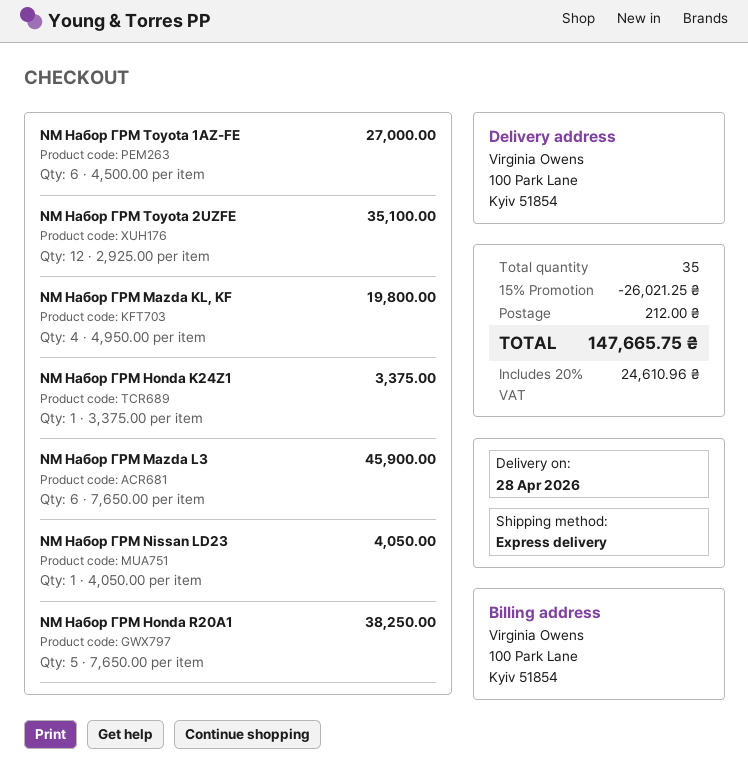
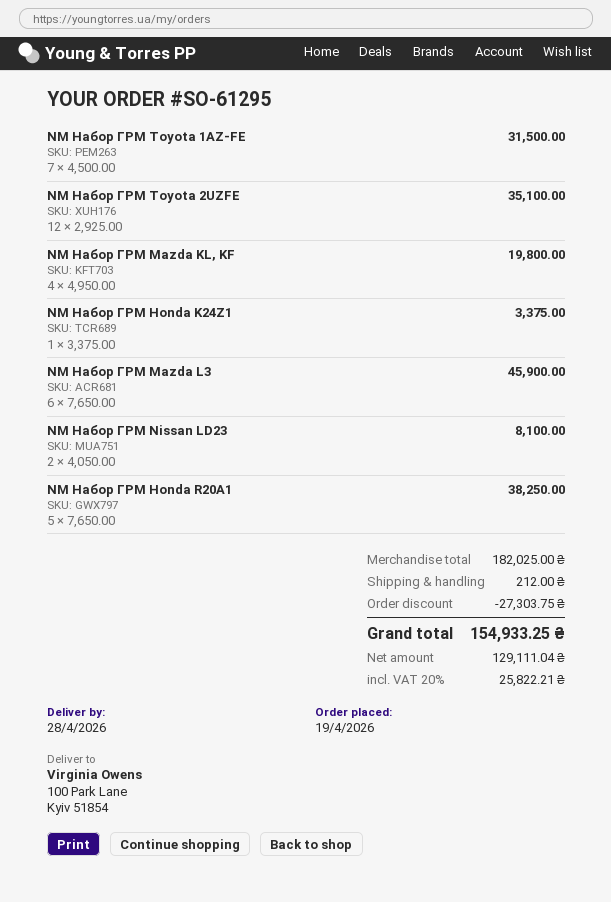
NM Набор ГРМ Toyota 1AZ-FE: 6 x 4500.00 = 27000.00 -> 7 x 4500.00 = 31500.00
NM Набор ГРМ Nissan LD23: 1 x 4050.00 = 4050.00 -> 2 x 4050.00 = 8100.00
discount: 26021.25 -> 27303.75
tax: 20% = 24610.96 -> 20% = 25822.21
total: 147665.75 -> 154933.25

